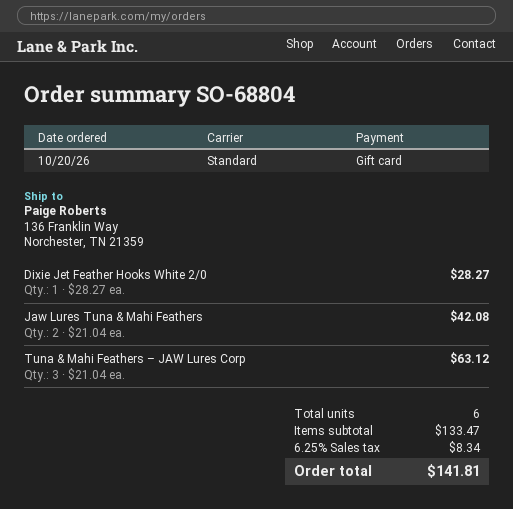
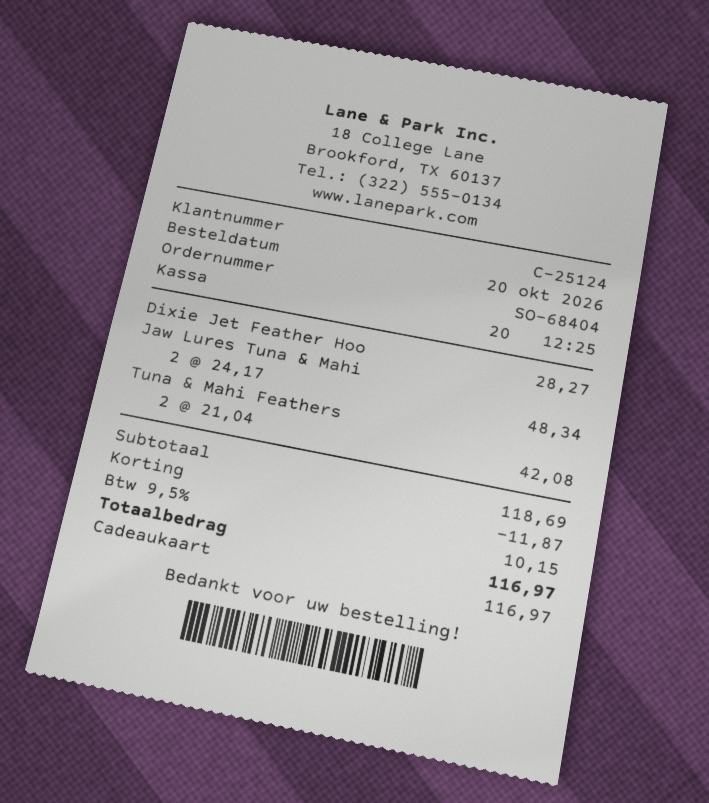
order number: SO-68804 -> SO-68404
Jaw Lures Tuna & Mahi Feathers: 2 x 21.04 = 42.08 -> 2 x 24.17 = 48.34
Tuna & Mahi Feathers – JAW Lures Corp: 3 x 21.04 = 63.12 -> 2 x 21.04 = 42.08
subtotal: 133.47 -> 118.69
discount: none -> 11.87
tax: 6.25% = 8.34 -> 9.5% = 10.15
total: 141.81 -> 116.97

